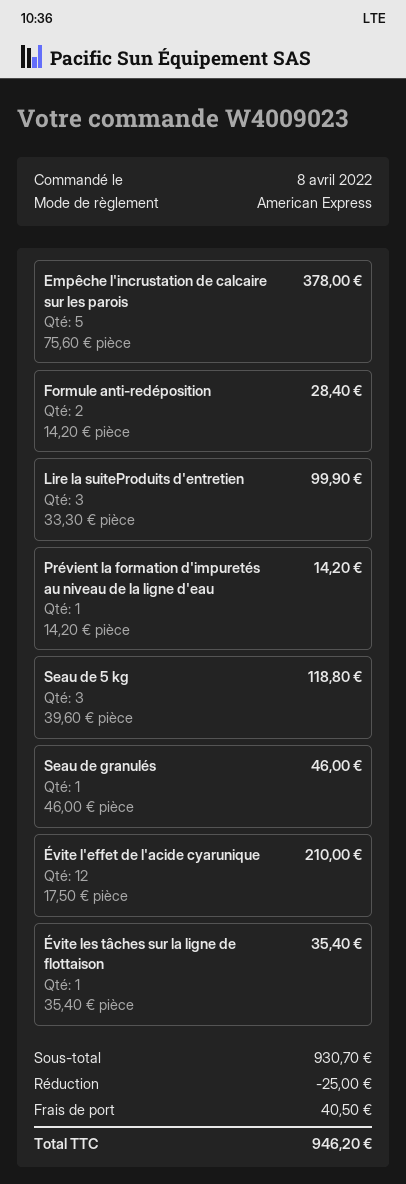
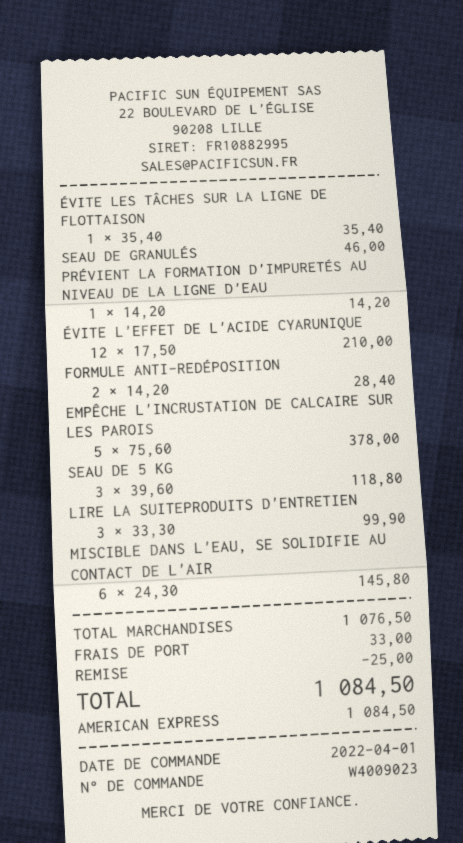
order date: 2022-04-08 -> 2022-04-01
MISCIBLE DANS L'EAU, SE SOLIDIFIE AU CONTACT DE L'AIR: none -> 6 x 24.30 = 145.80
subtotal: 930.70 -> 1076.50
shipping: 40.50 -> 33.00
total: 946.20 -> 1084.50

